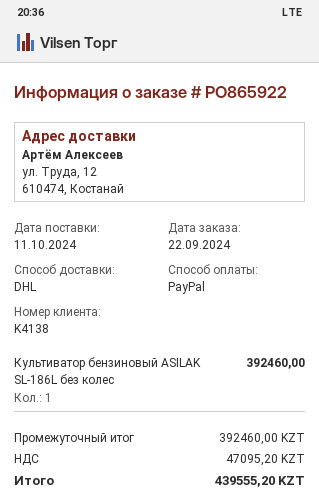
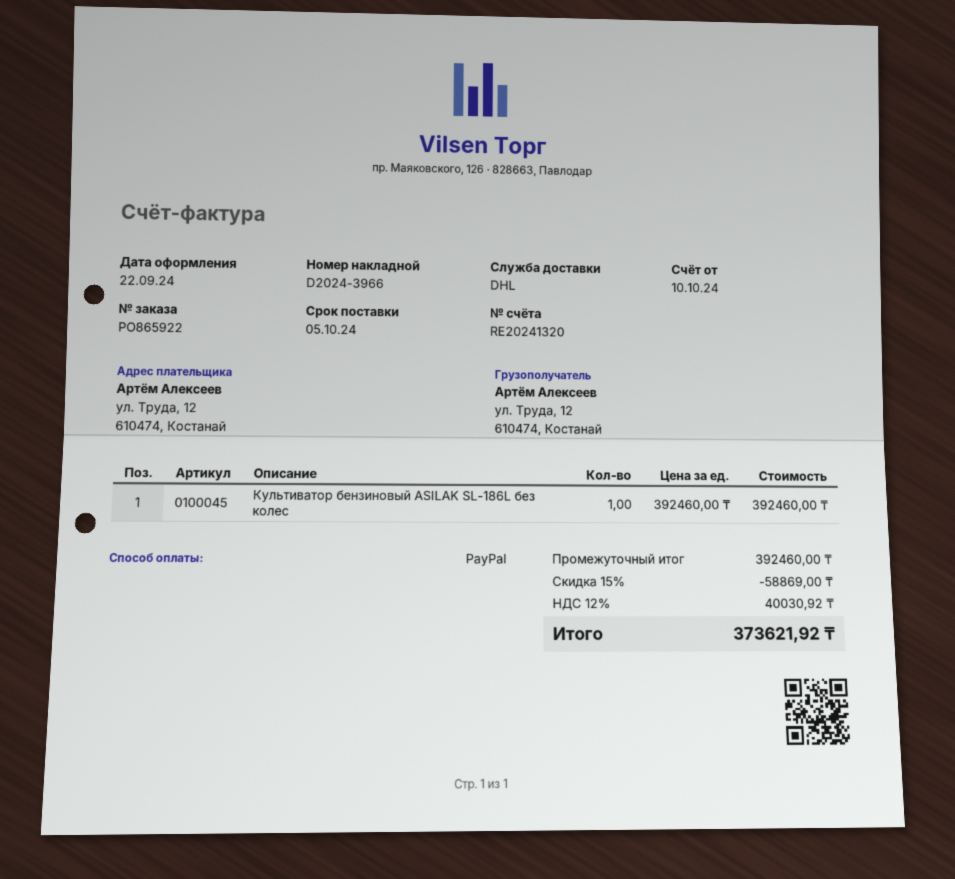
delivery date: 2024-10-11 -> 2024-10-05
discount: none -> 15% = 58869.00
tax: 47095.20 -> 40030.92
total: 439555.20 -> 373621.92

